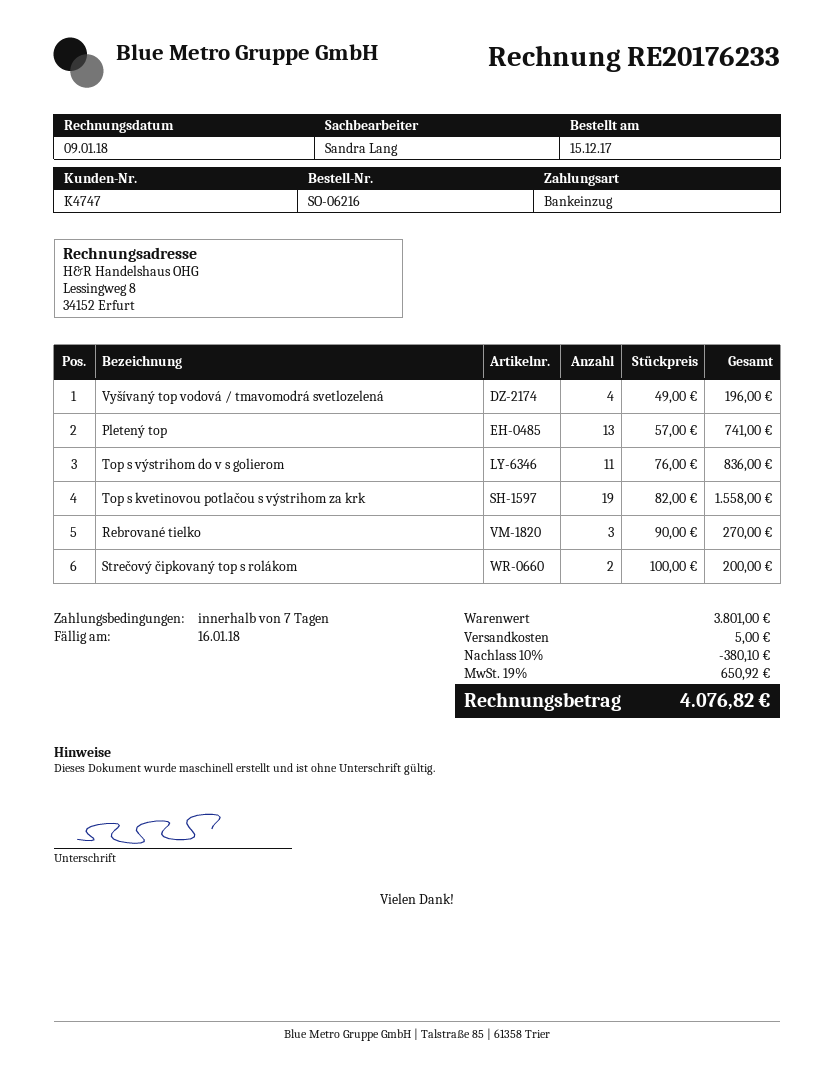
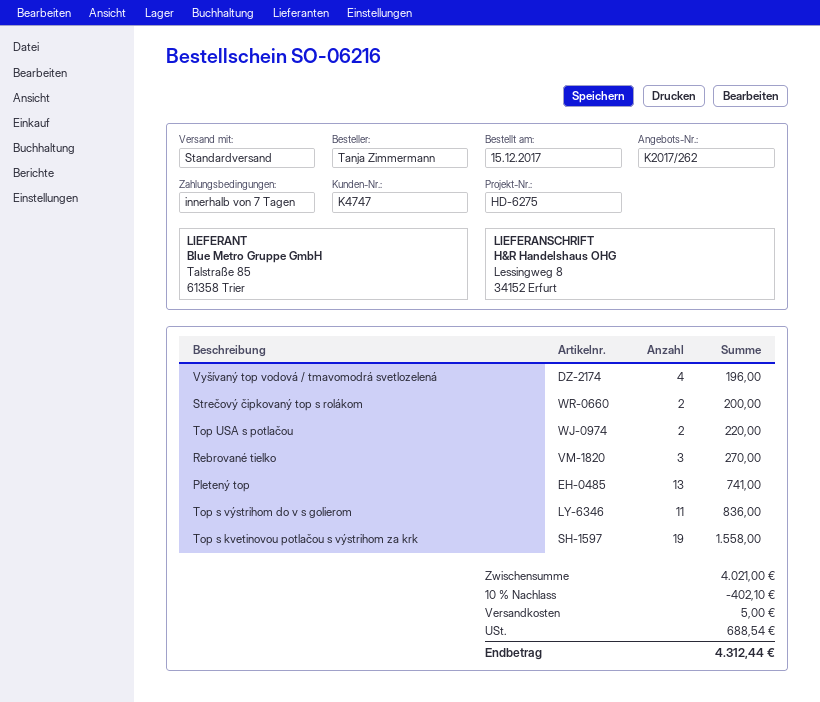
Top USA s potlačou: none -> 2 for 220.00
subtotal: 3801.00 -> 4021.00
discount: 10% = 380.10 -> 10% = 402.10
tax: 650.92 -> 688.54
total: 4076.82 -> 4312.44

